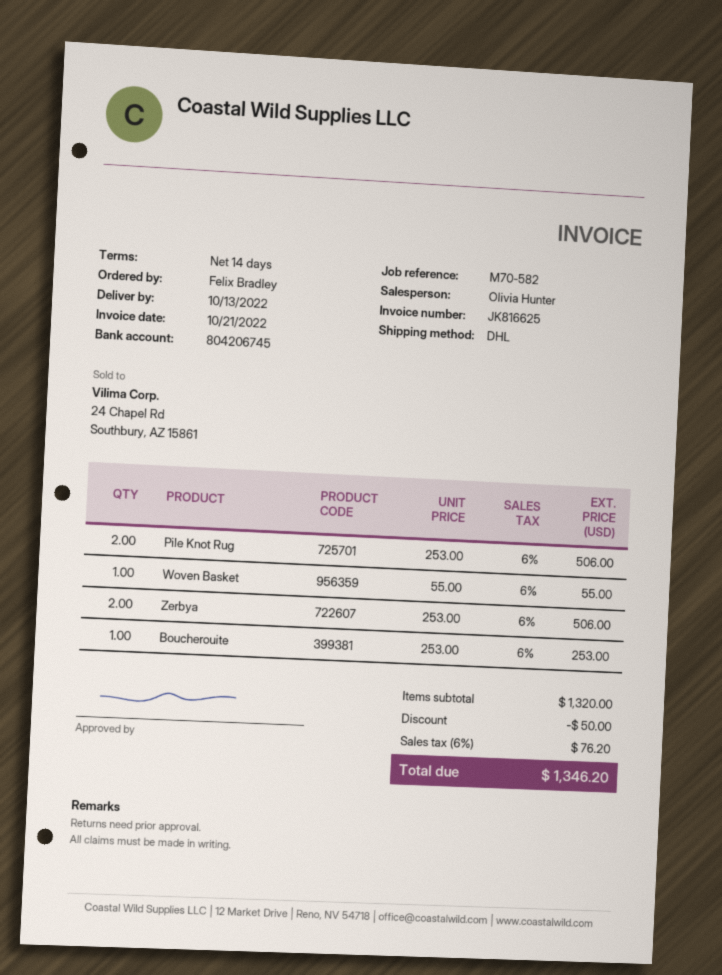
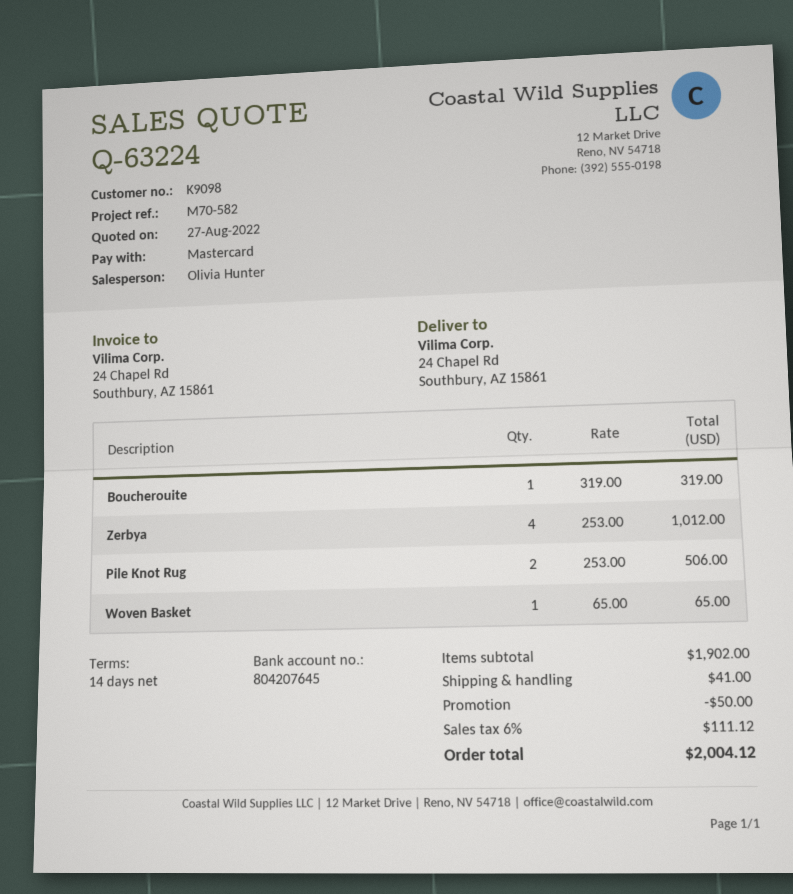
bank account: 804206745 -> 804207645
Woven Basket: 1 x 55.00 = 55.00 -> 1 x 65.00 = 65.00
Zerbya: 2 x 253.00 = 506.00 -> 4 x 253.00 = 1012.00
Boucherouite: 1 x 253.00 = 253.00 -> 1 x 319.00 = 319.00
subtotal: 1320.00 -> 1902.00
shipping: none -> 41.00
tax: 6% = 76.20 -> 6% = 111.12
total: 1346.20 -> 2004.12

